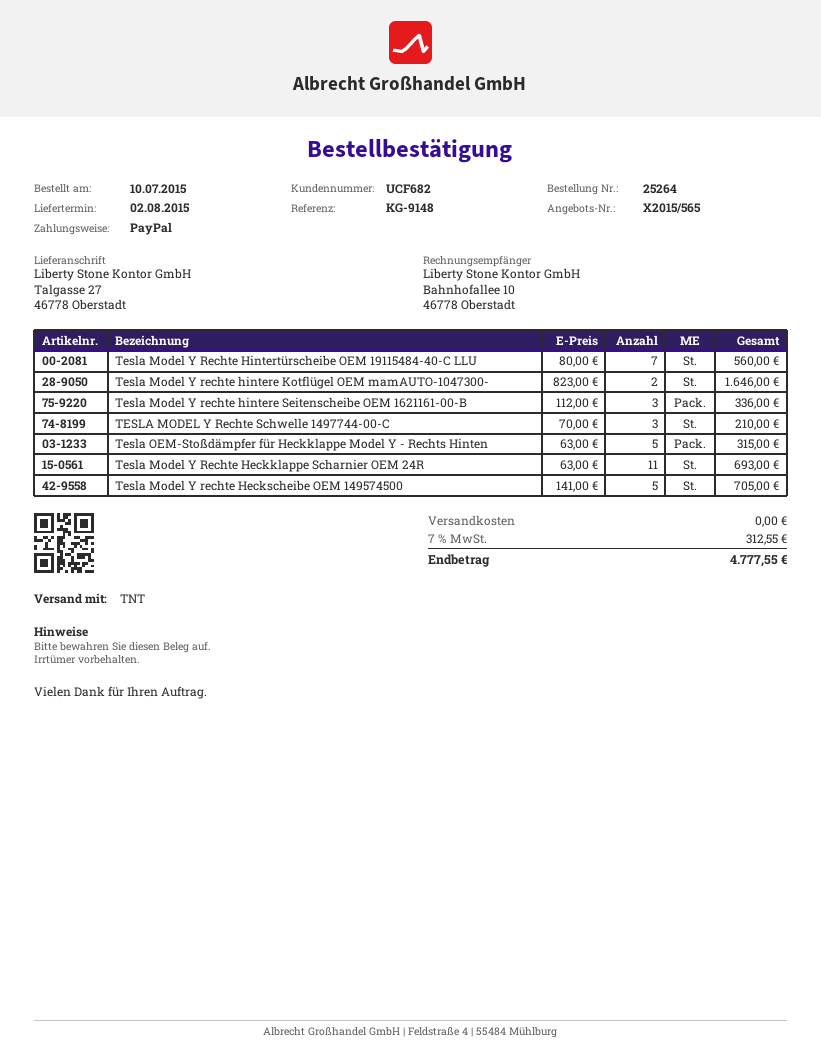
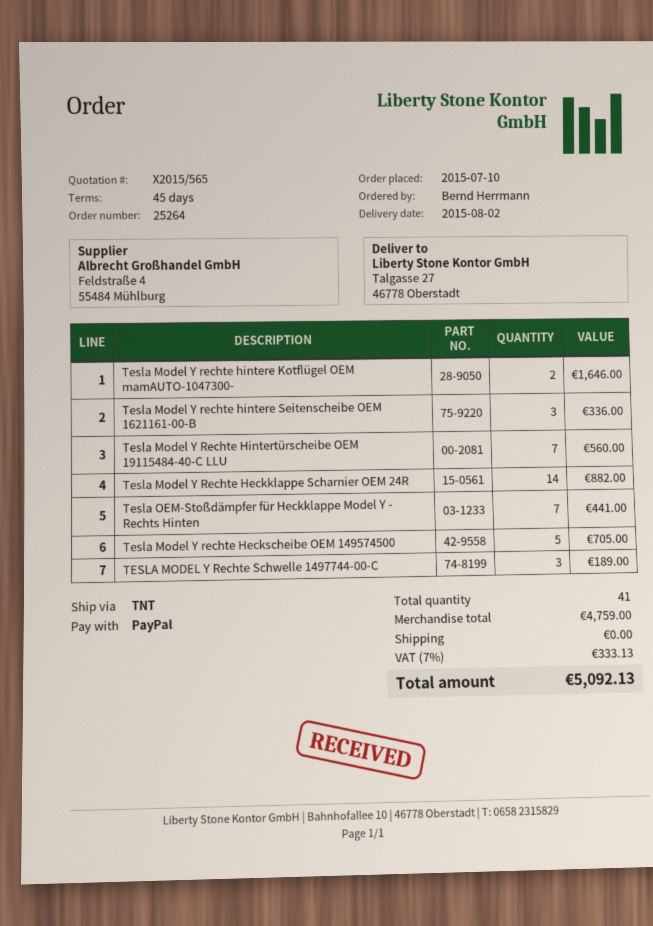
TESLA MODEL Y Rechte Schwelle 1497744-00-C: 3 for 210.00 -> 3 for 189.00
Tesla OEM-Stoßdämpfer für Heckklappe Model Y - Rechts Hinten: 5 for 315.00 -> 7 for 441.00
Tesla Model Y Rechte Heckklappe Scharnier OEM 24R: 11 for 693.00 -> 14 for 882.00
tax: 7% = 312.55 -> 7% = 333.13
total: 4777.55 -> 5092.13

